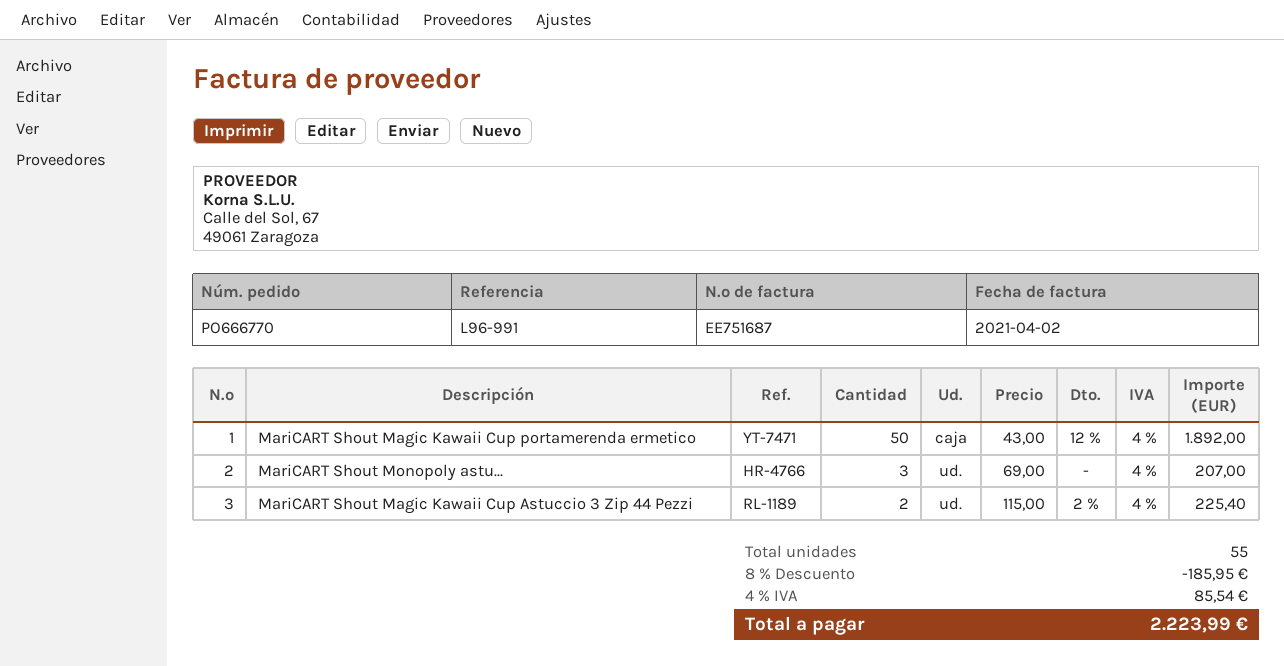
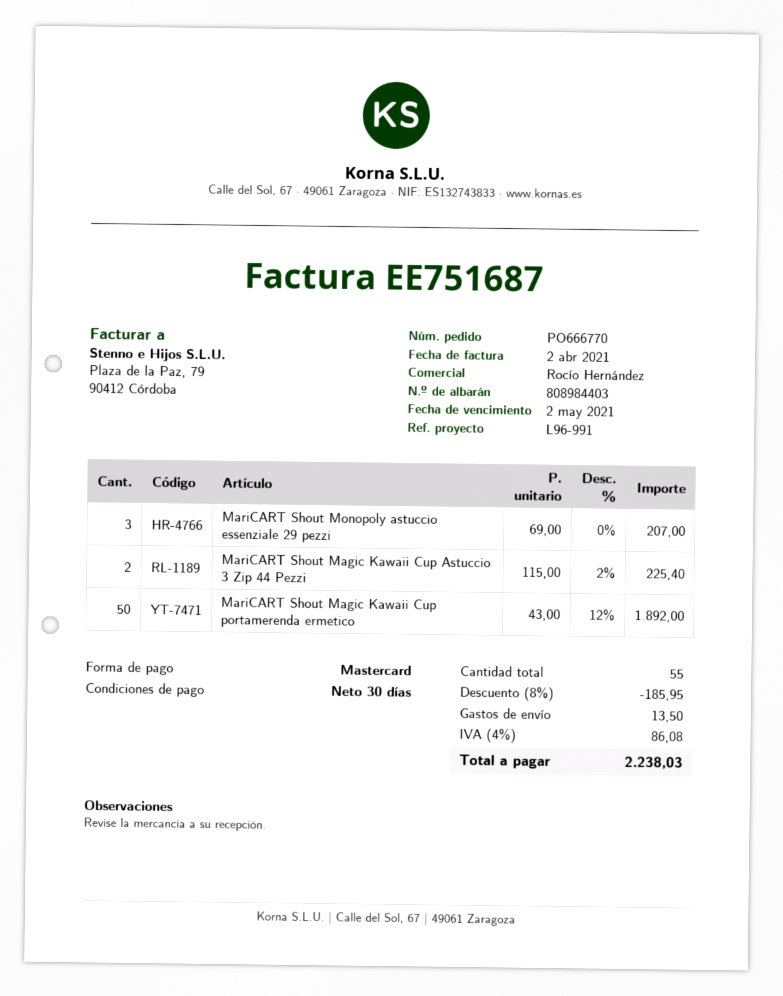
shipping: none -> 13.50
tax: 4% = 85.54 -> 4% = 86.08
total: 2223.99 -> 2238.03

